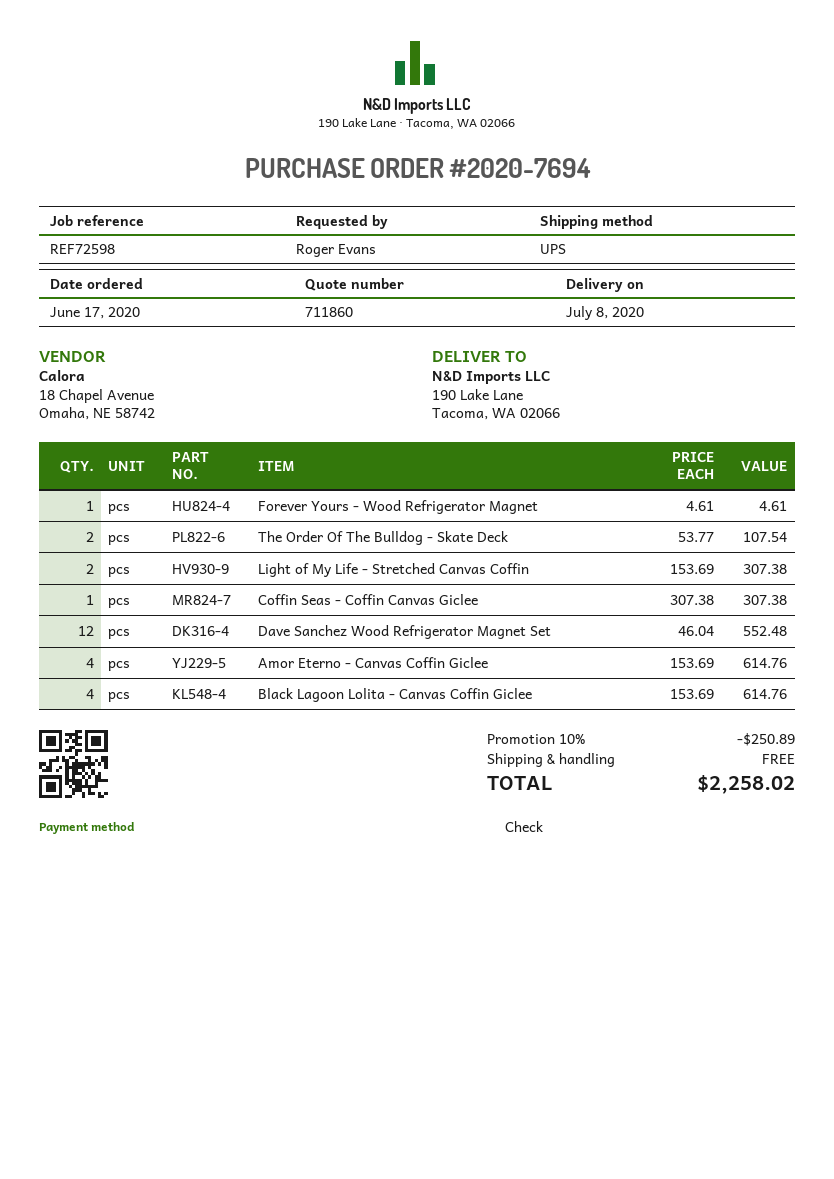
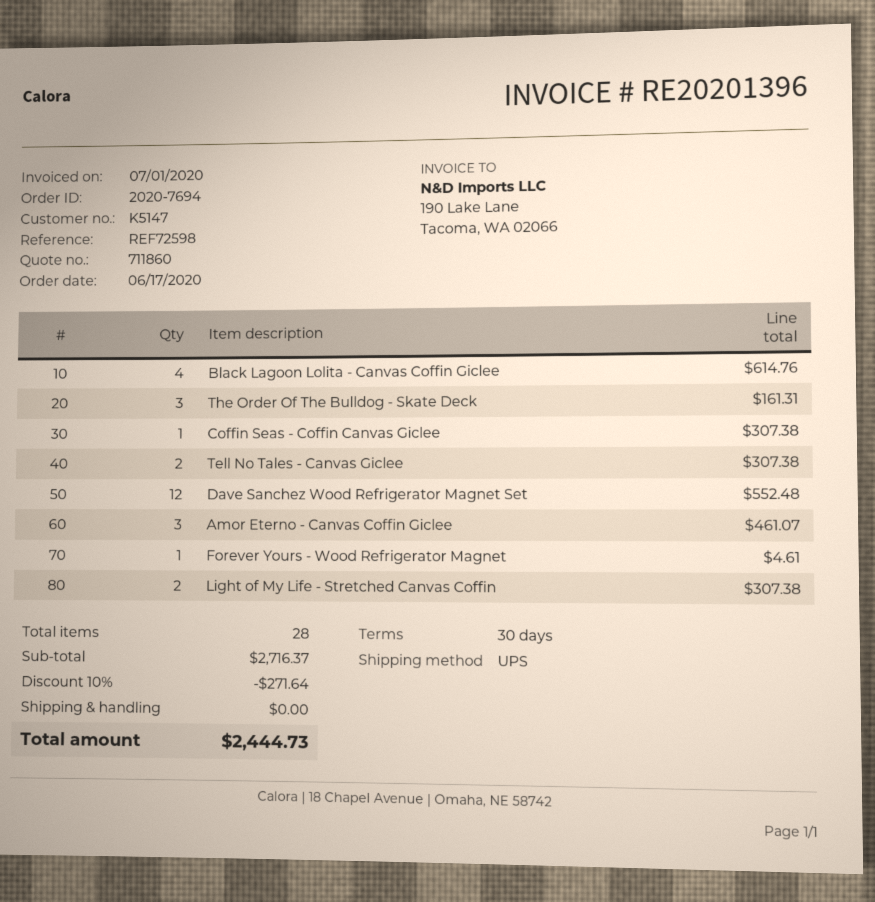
The Order Of The Bulldog - Skate Deck: 2 for 107.54 -> 3 for 161.31
Amor Eterno - Canvas Coffin Giclee: 4 for 614.76 -> 3 for 461.07
Tell No Tales - Canvas Giclee: none -> 2 for 307.38
discount: 10% = 250.89 -> 10% = 271.64
total: 2258.02 -> 2444.73

